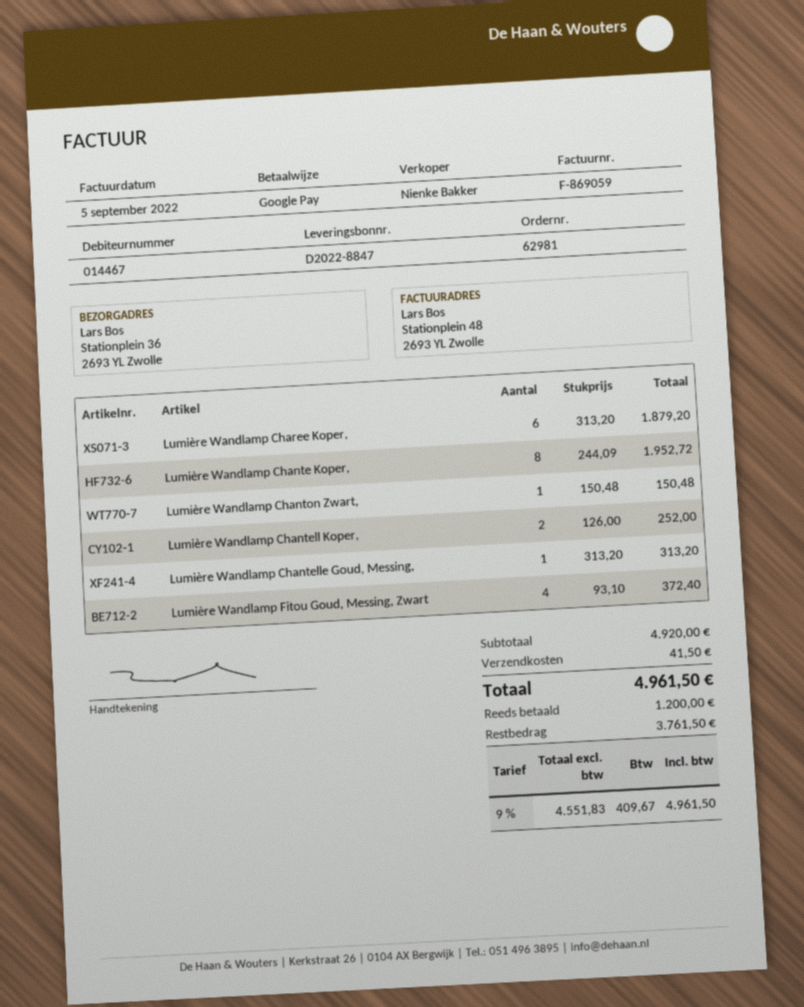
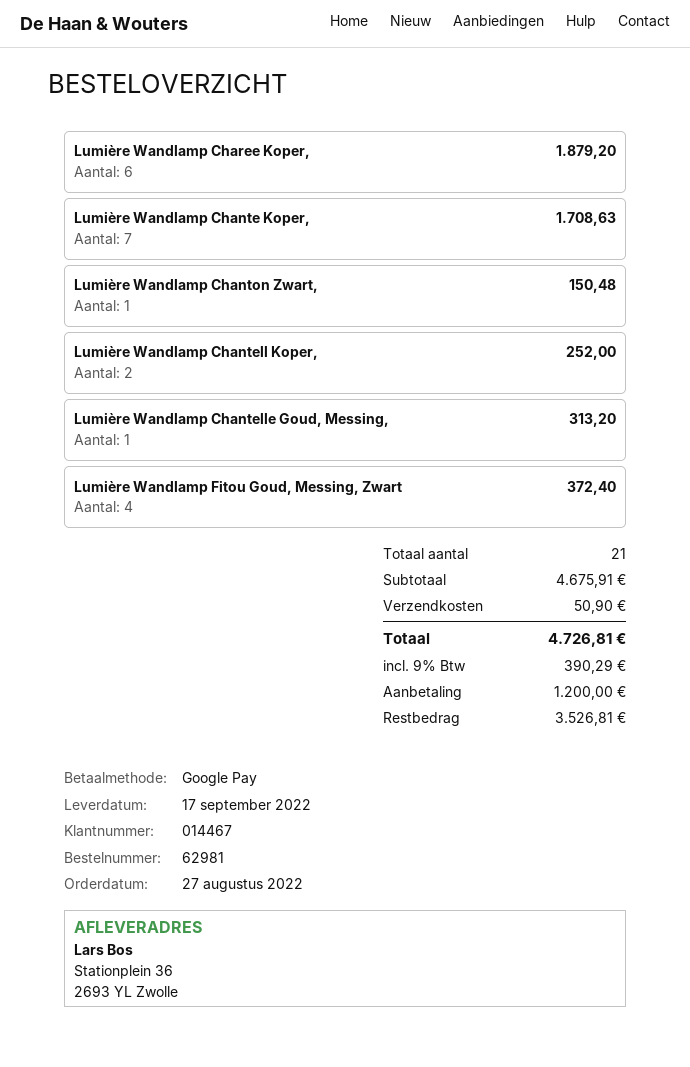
Lumière Wandlamp Chante Koper,: 8 for 1952.72 -> 7 for 1708.63
subtotal: 4920.00 -> 4675.91
shipping: 41.50 -> 50.90
tax: 9% = 409.67 -> 9% = 390.29
total: 4961.50 -> 4726.81
balance: 3761.50 -> 3526.81

